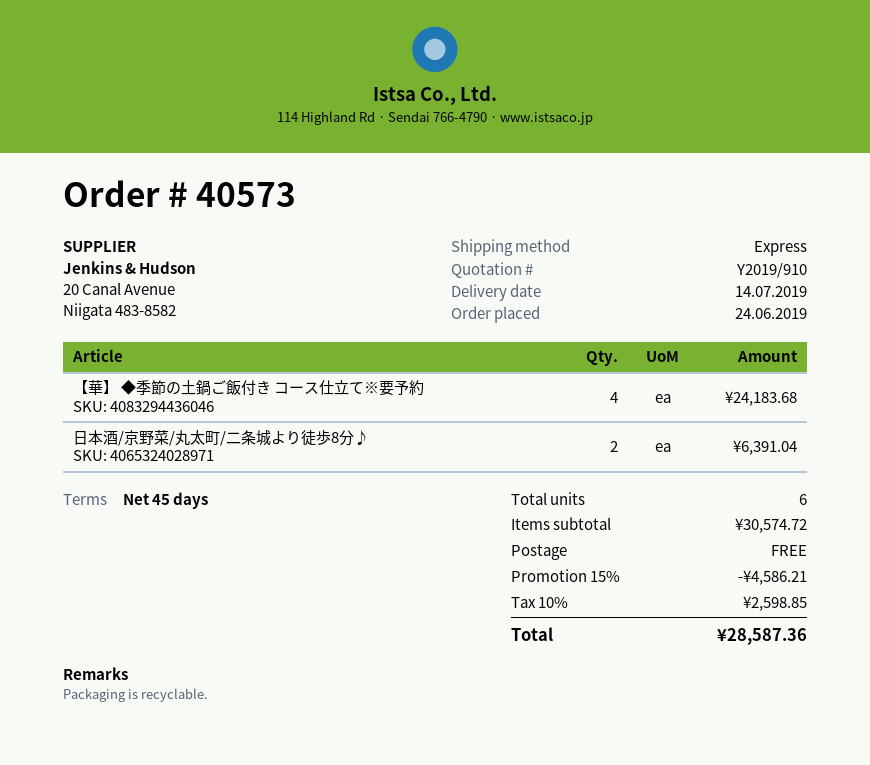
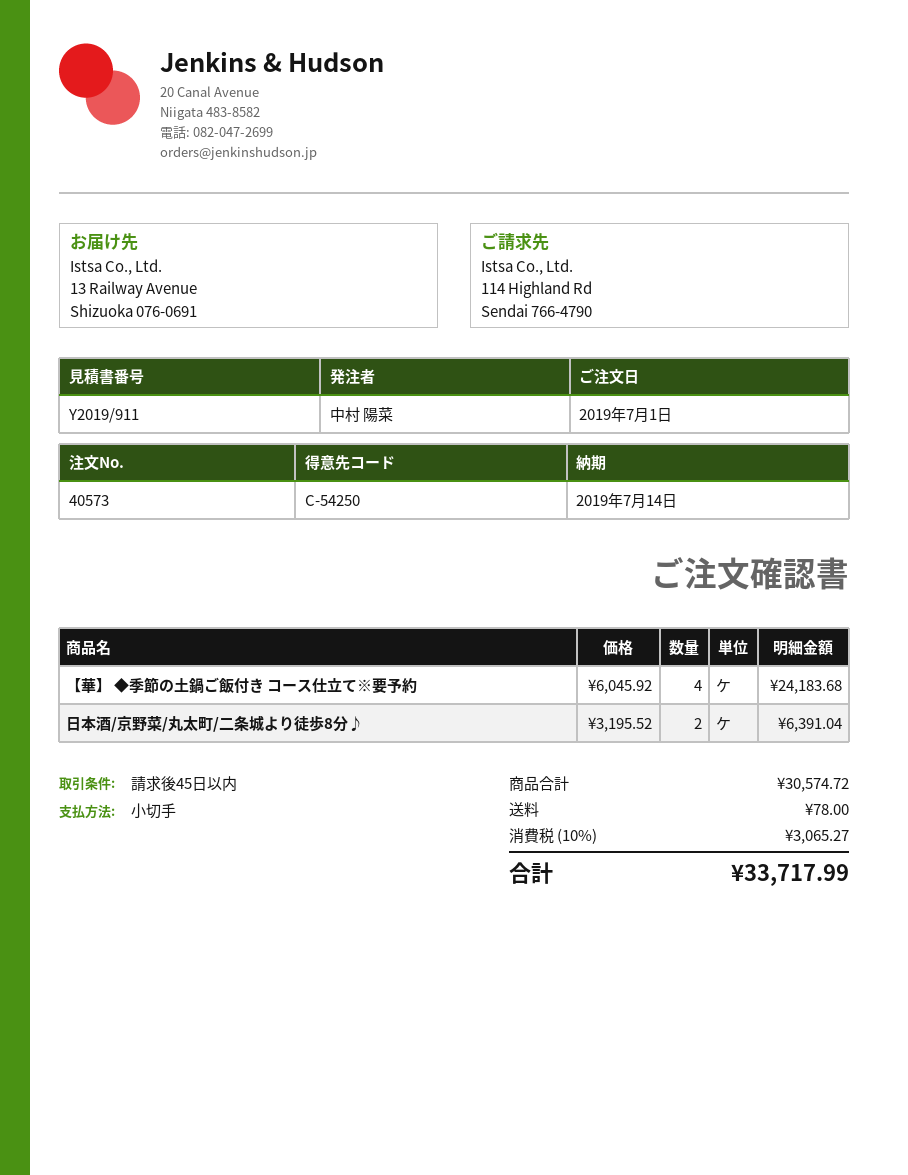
quote number: Y2019/910 -> Y2019/911
order date: 2019-06-24 -> 2019-07-01
discount: 15% = 4586.21 -> none
shipping: 0.00 -> 78.00
tax: 10% = 2598.85 -> 10% = 3065.27
total: 28587.36 -> 33717.99

